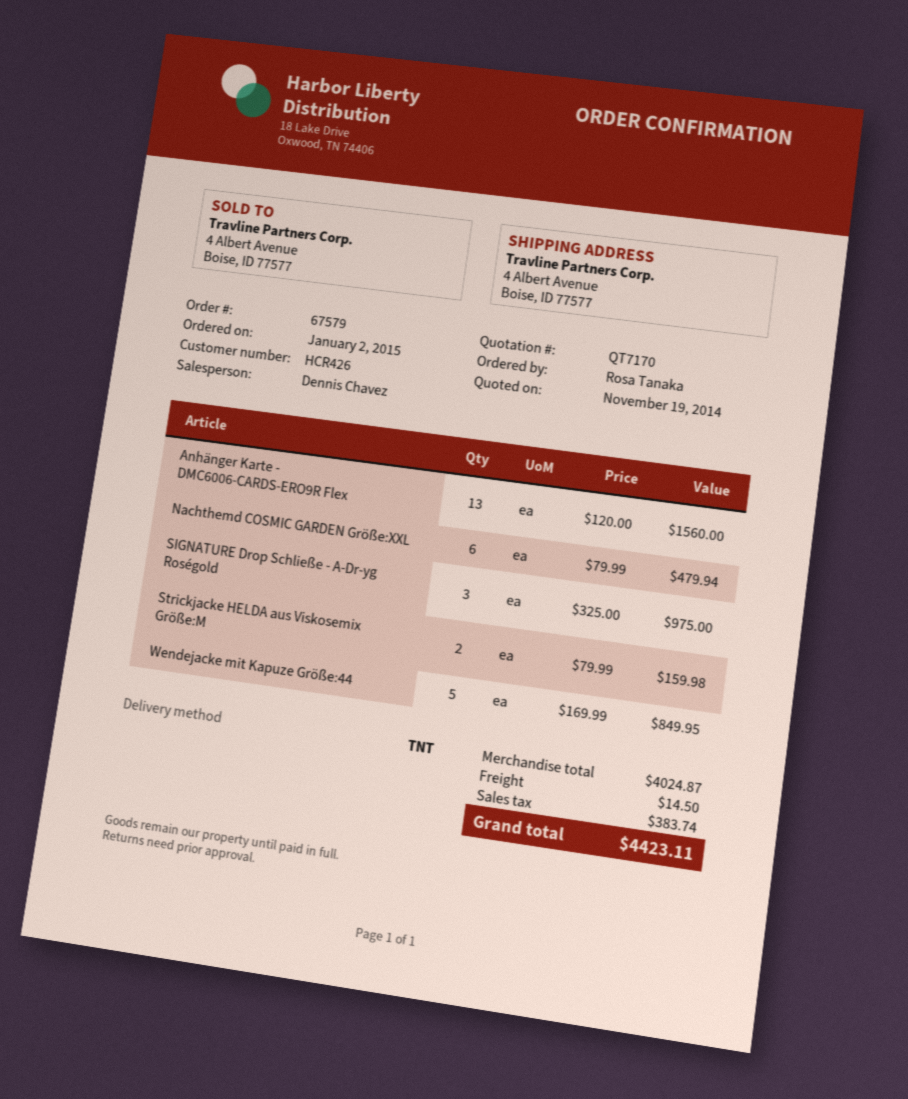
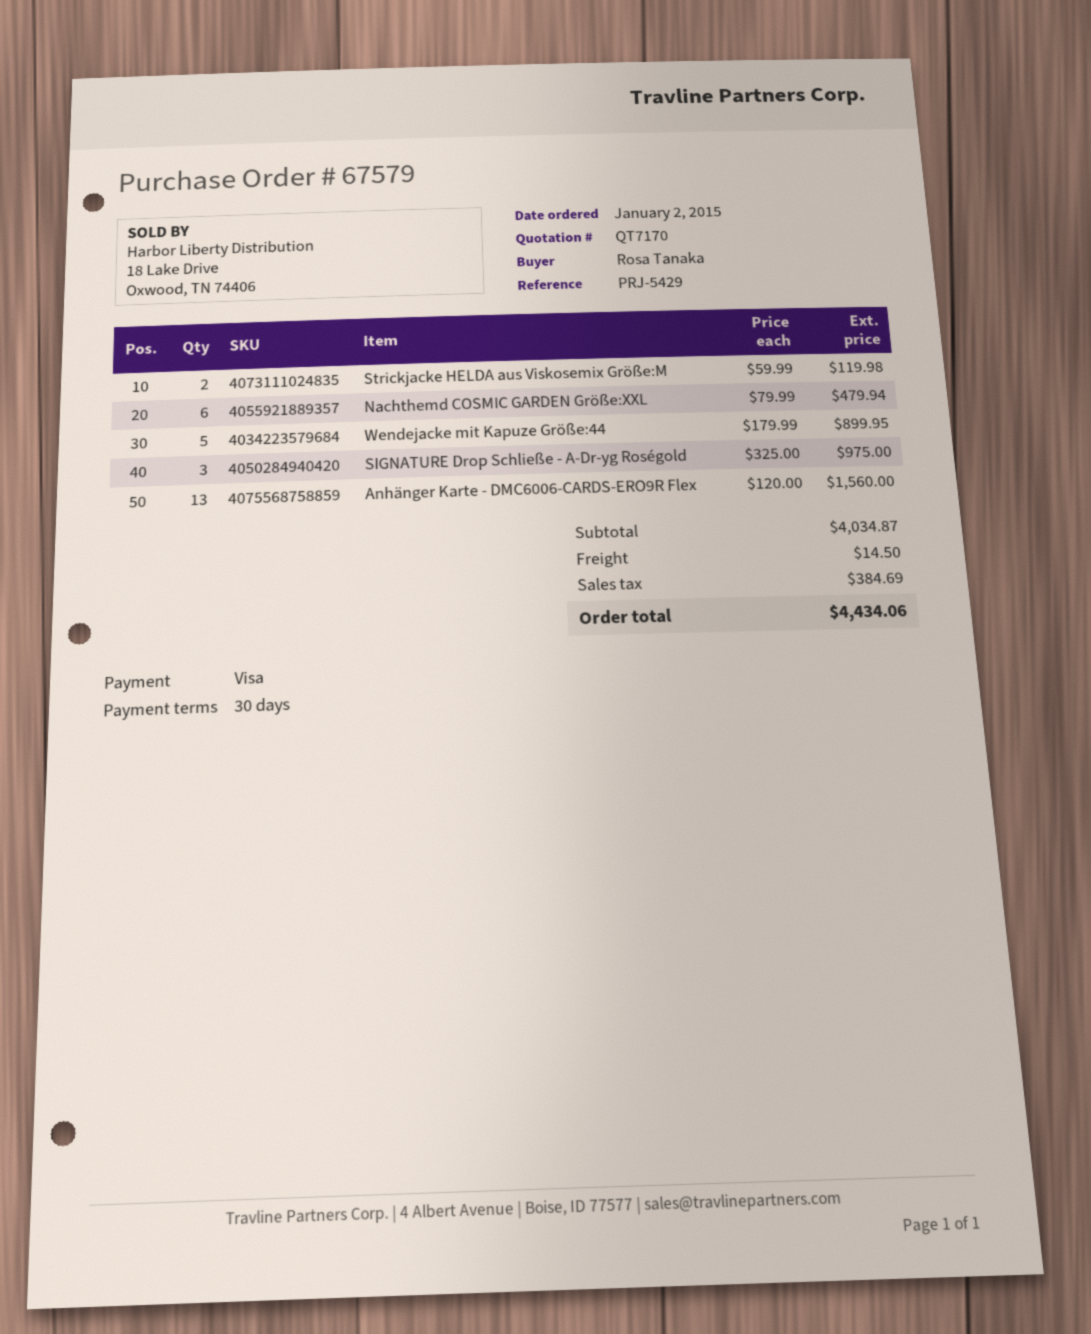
Strickjacke HELDA aus Viskosemix Größe:M: 2 x 79.99 = 159.98 -> 2 x 59.99 = 119.98
Wendejacke mit Kapuze Größe:44: 5 x 169.99 = 849.95 -> 5 x 179.99 = 899.95
subtotal: 4024.87 -> 4034.87
tax: 383.74 -> 384.69
total: 4423.11 -> 4434.06

